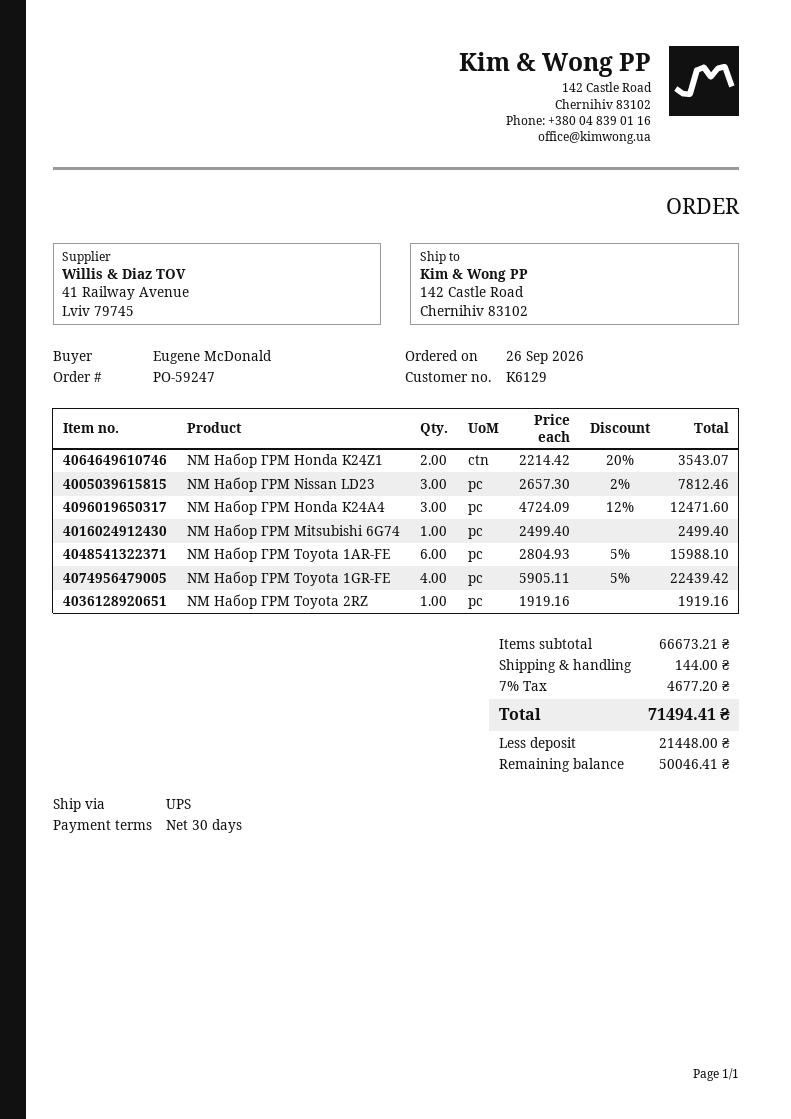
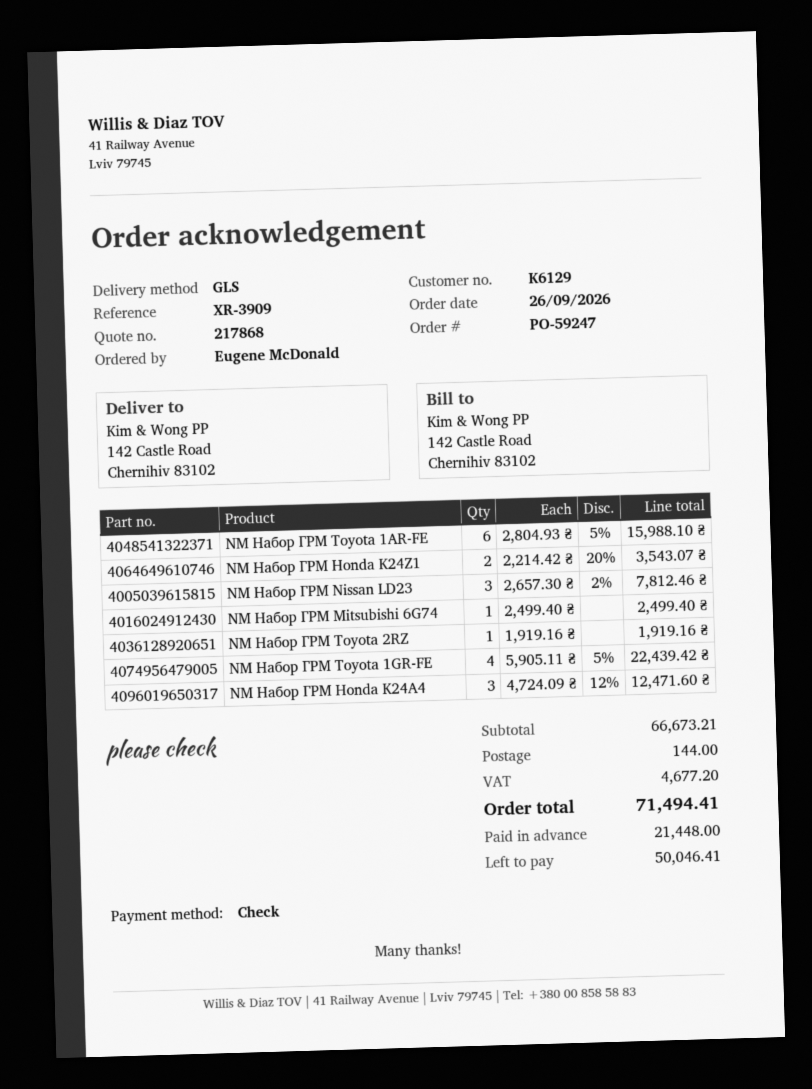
shipping method: UPS -> GLS

